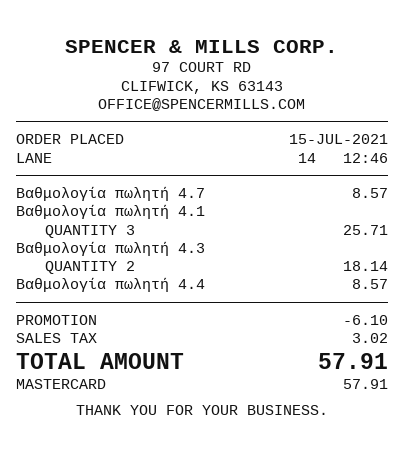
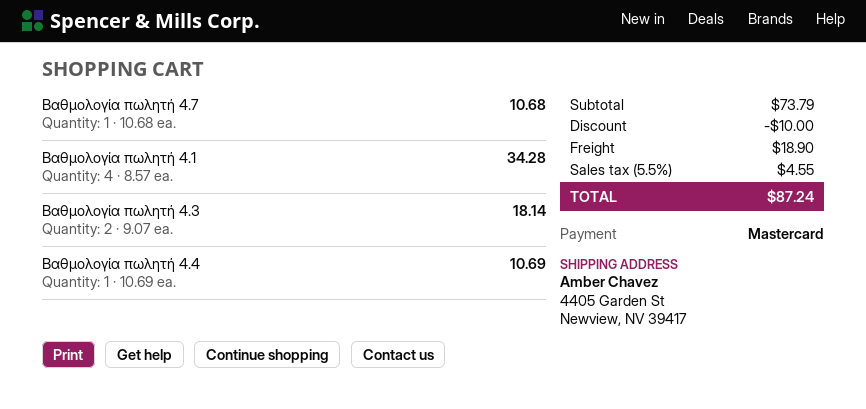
Βαθμολογία πωλητή 4.7: 1 for 8.57 -> 1 for 10.68
Βαθμολογία πωλητή 4.1: 3 for 25.71 -> 4 for 34.28
Βαθμολογία πωλητή 4.4: 1 for 8.57 -> 1 for 10.69
discount: 6.10 -> 10.00
shipping: none -> 18.90
tax: 3.02 -> 4.55
total: 57.91 -> 87.24

